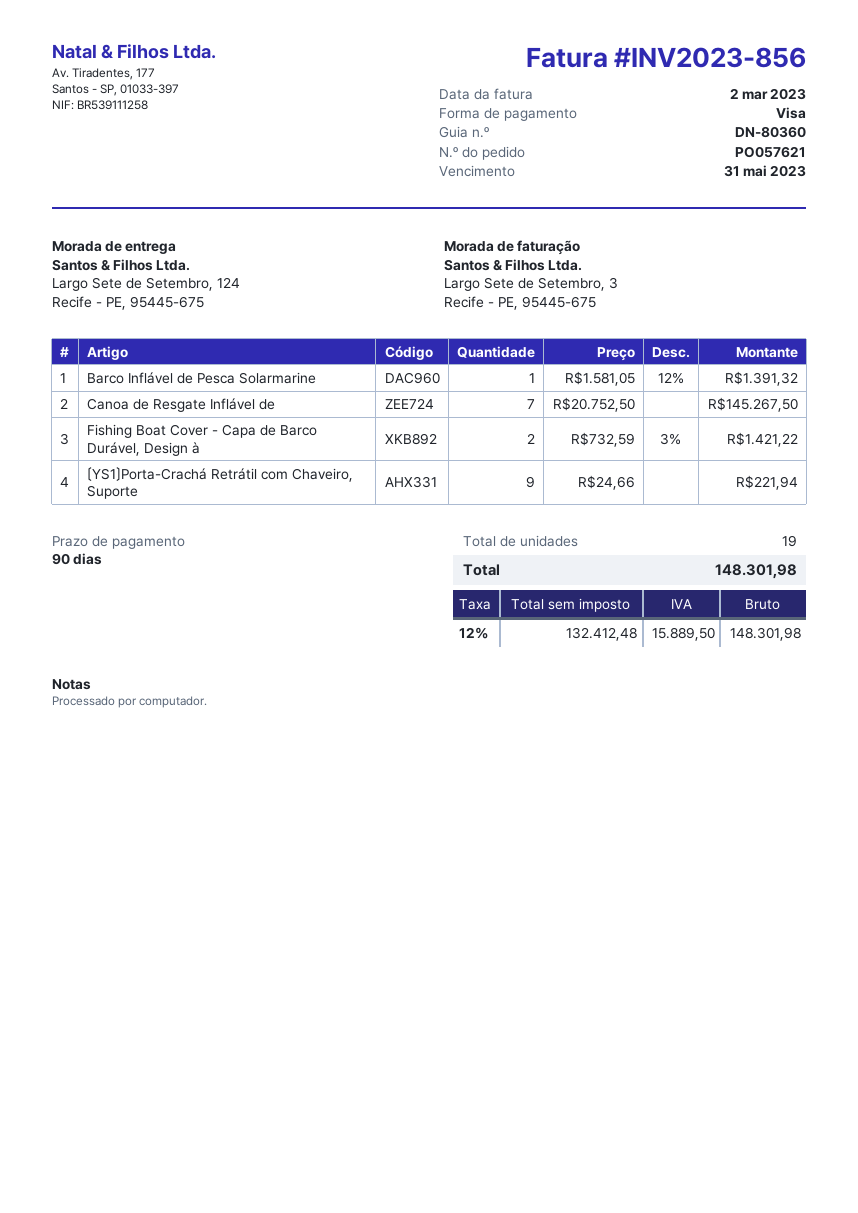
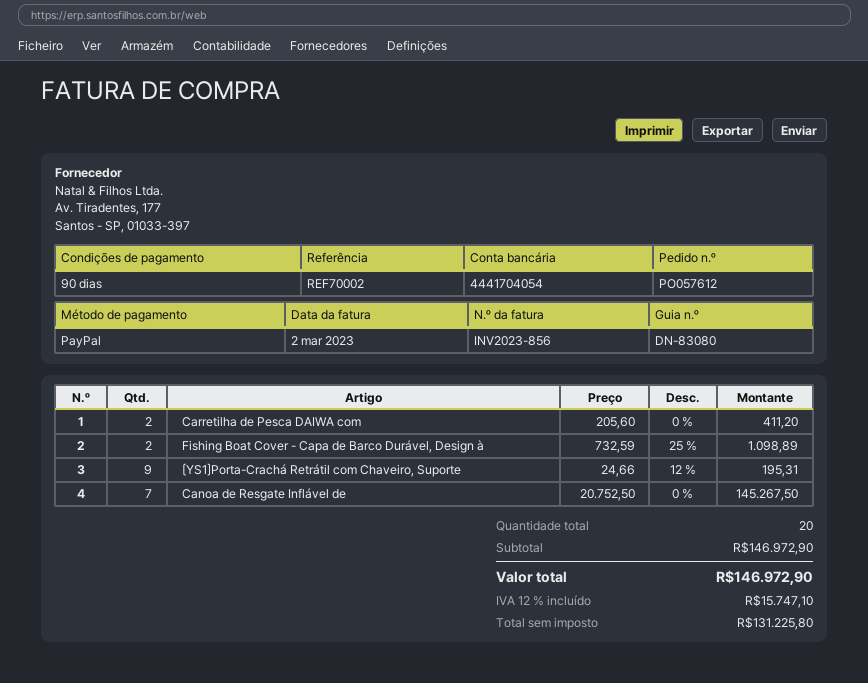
order number: PO057621 -> PO057612
delivery note number: DN-80360 -> DN-83080
payment method: Visa -> PayPal
Barco Inflável de Pesca Solarmarine: 1 x 1581.05 - 12% = 1391.32 -> none
Fishing Boat Cover - Capa de Barco Durável, Design à: 2 x 732.59 - 3% = 1421.22 -> 2 x 732.59 - 25% = 1098.89
〔YS1〕Porta-Crachá Retrátil com Chaveiro, Suporte: 9 x 24.66 = 221.94 -> 9 x 24.66 - 12% = 195.31
Carretilha de Pesca DAIWA com: none -> 2 x 205.60 = 411.20
total quantity: 19 -> 20
net: 132412.48 -> 131225.80
tax: 12% = 15889.50 -> 12% = 15747.10
total: 148301.98 -> 146972.90

